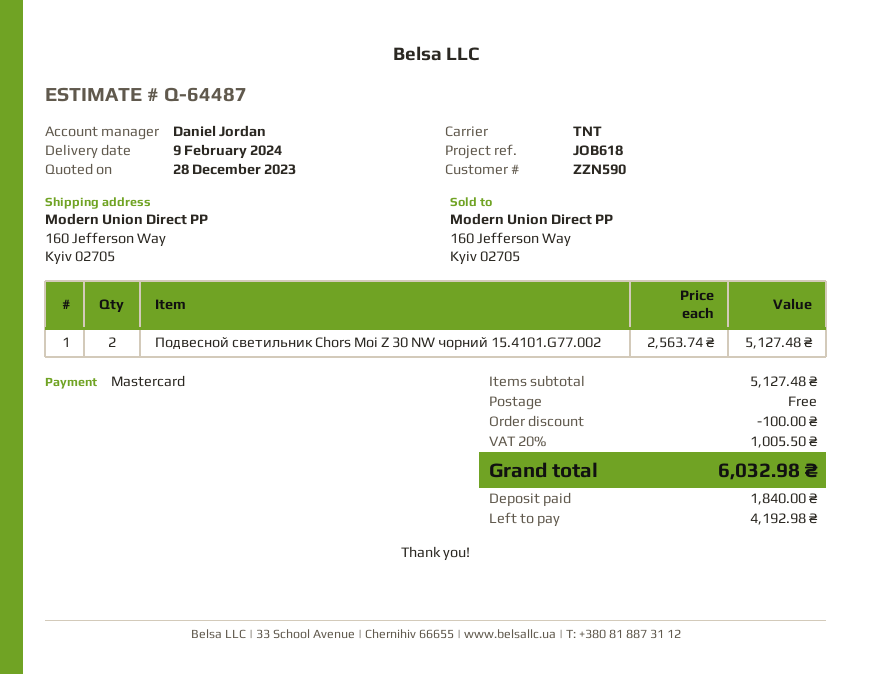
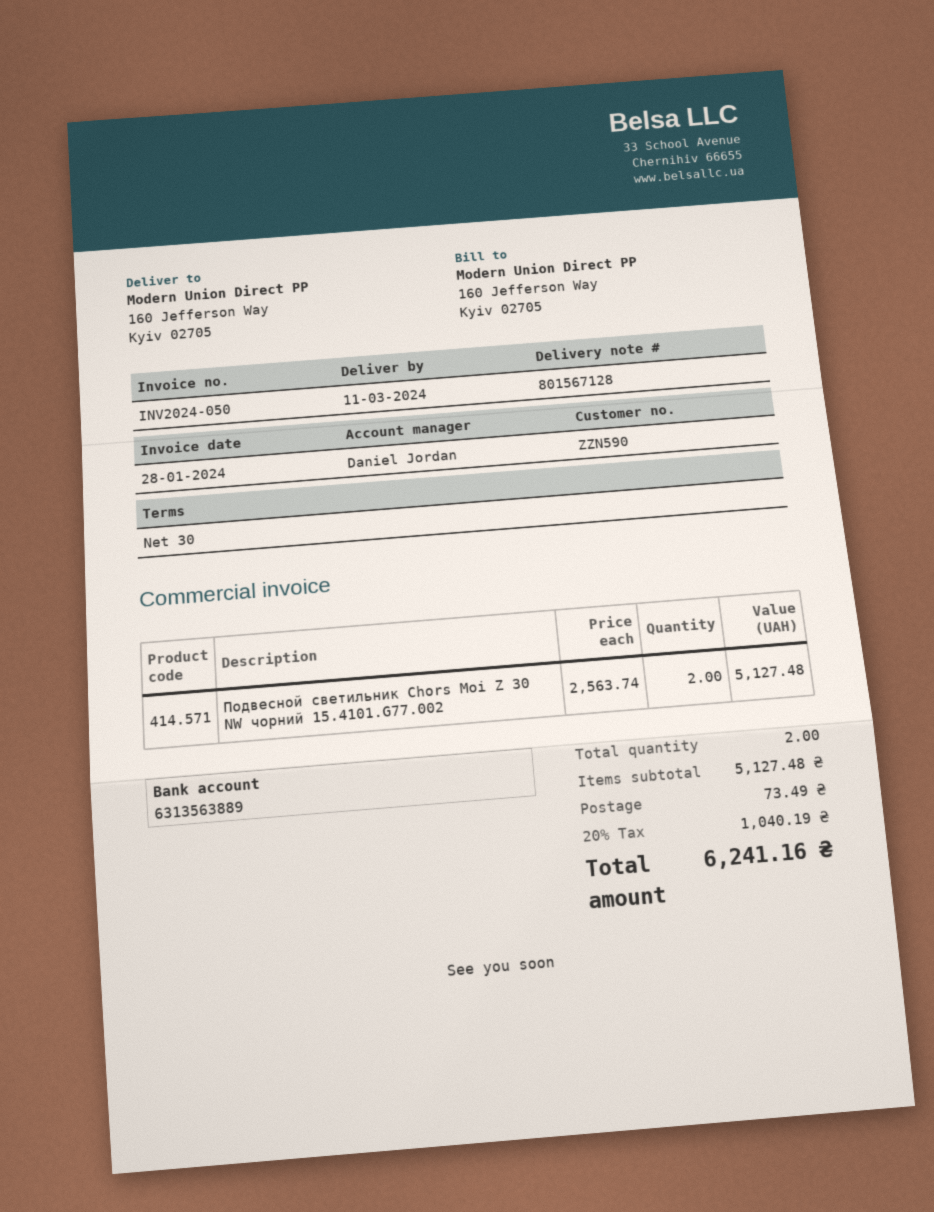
delivery date: 2024-02-09 -> 2024-03-11
discount: 100.00 -> none
shipping: 0.00 -> 73.49
tax: 20% = 1005.50 -> 20% = 1040.19
total: 6032.98 -> 6241.16

